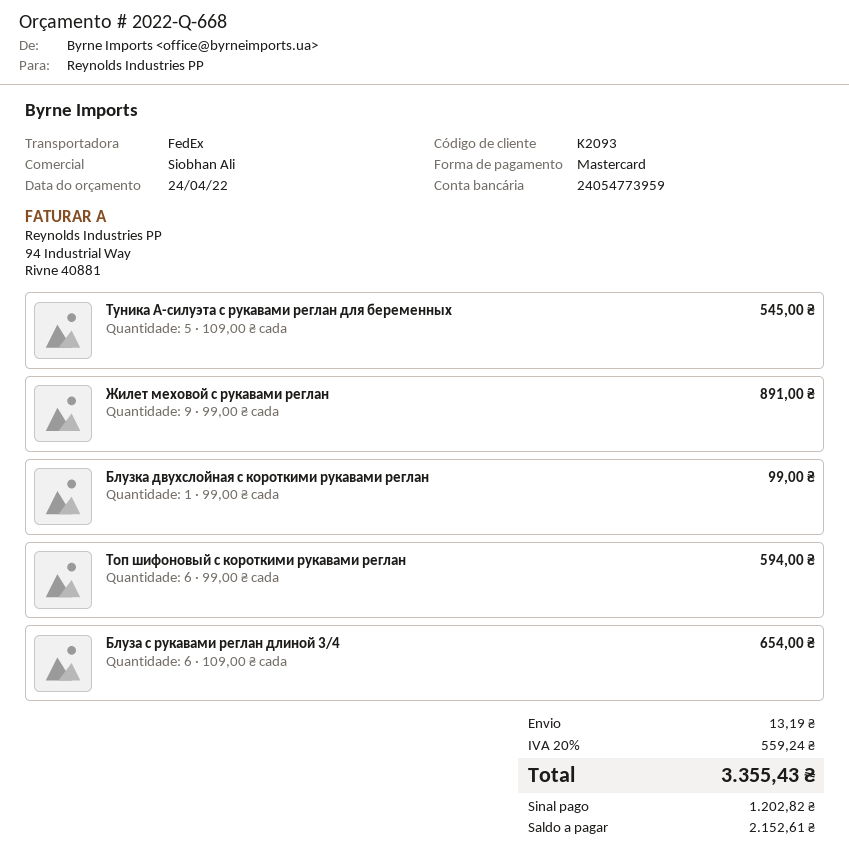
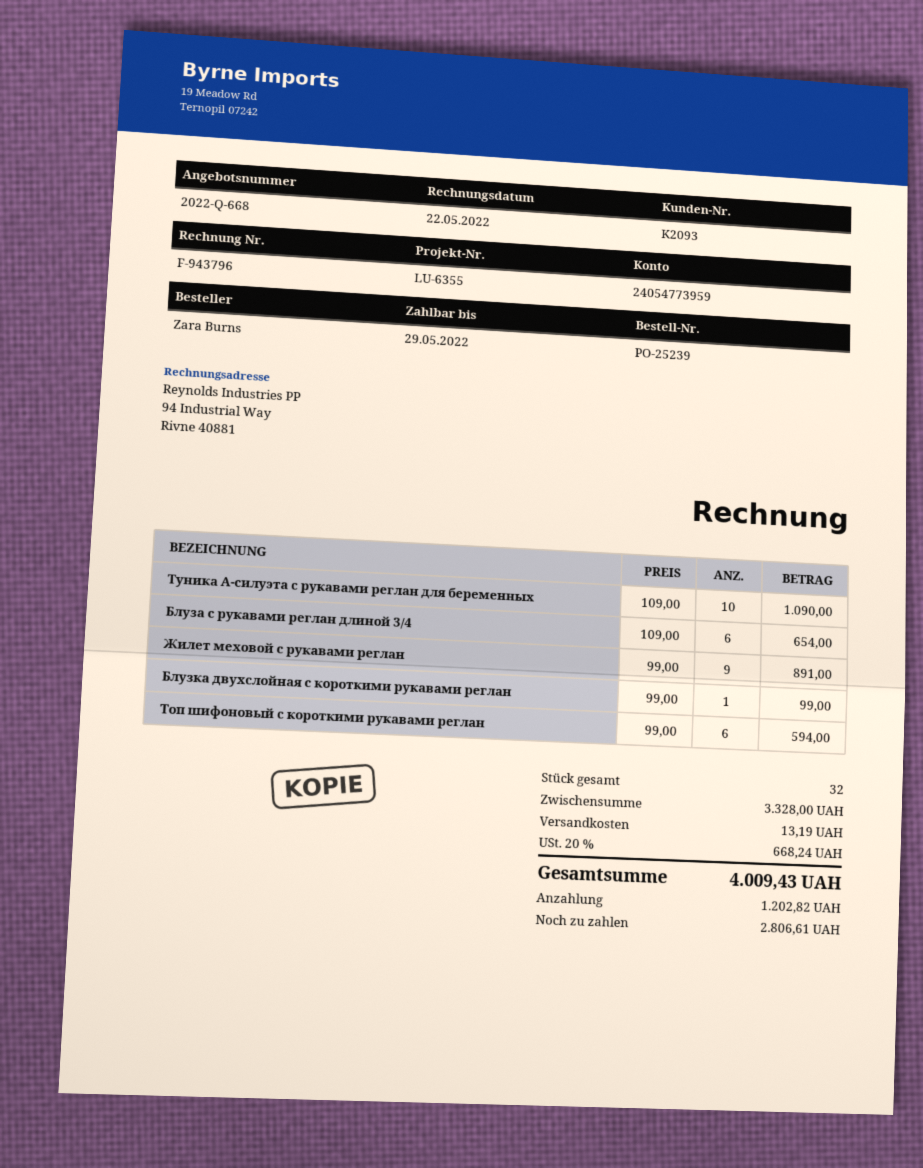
Туника А-силуэта с рукавами реглан для беременных: 5 x 109.00 = 545.00 -> 10 x 109.00 = 1090.00
tax: 20% = 559.24 -> 20% = 668.24
total: 3355.43 -> 4009.43
balance: 2152.61 -> 2806.61

